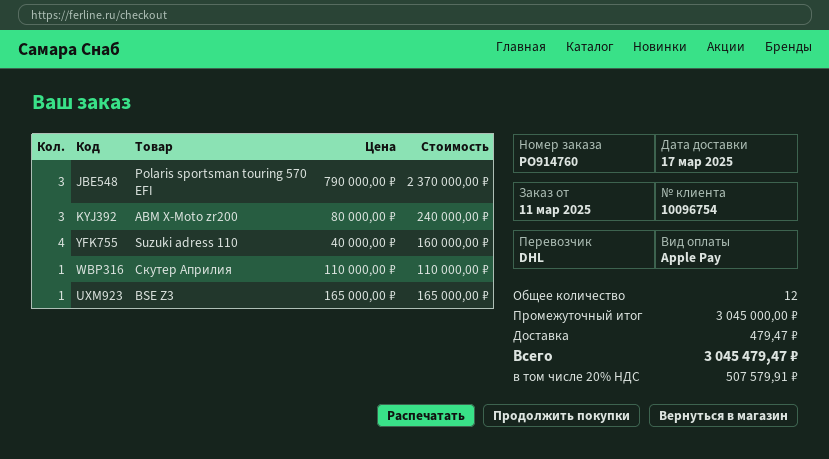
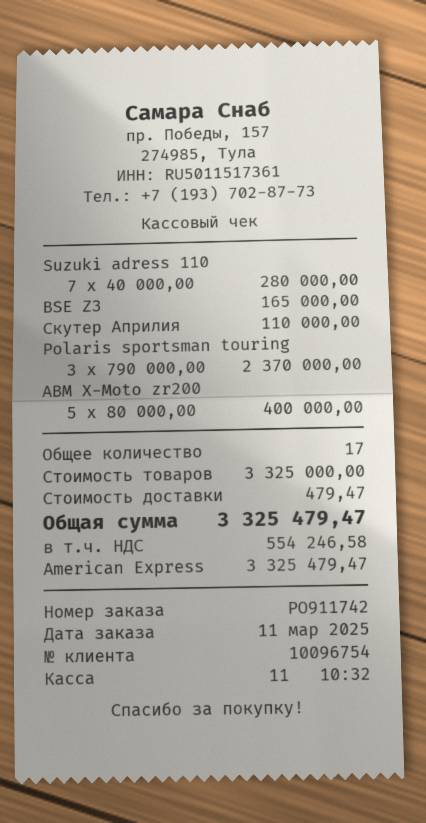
order number: PO914760 -> PO911742
payment method: Apple Pay -> American Express
ABM X-Moto zr200: 3 x 80000.00 = 240000.00 -> 5 x 80000.00 = 400000.00
Suzuki adress 110: 4 x 40000.00 = 160000.00 -> 7 x 40000.00 = 280000.00
total quantity: 12 -> 17
subtotal: 3045000.00 -> 3325000.00
tax: 507579.91 -> 554246.58
total: 3045479.47 -> 3325479.47

